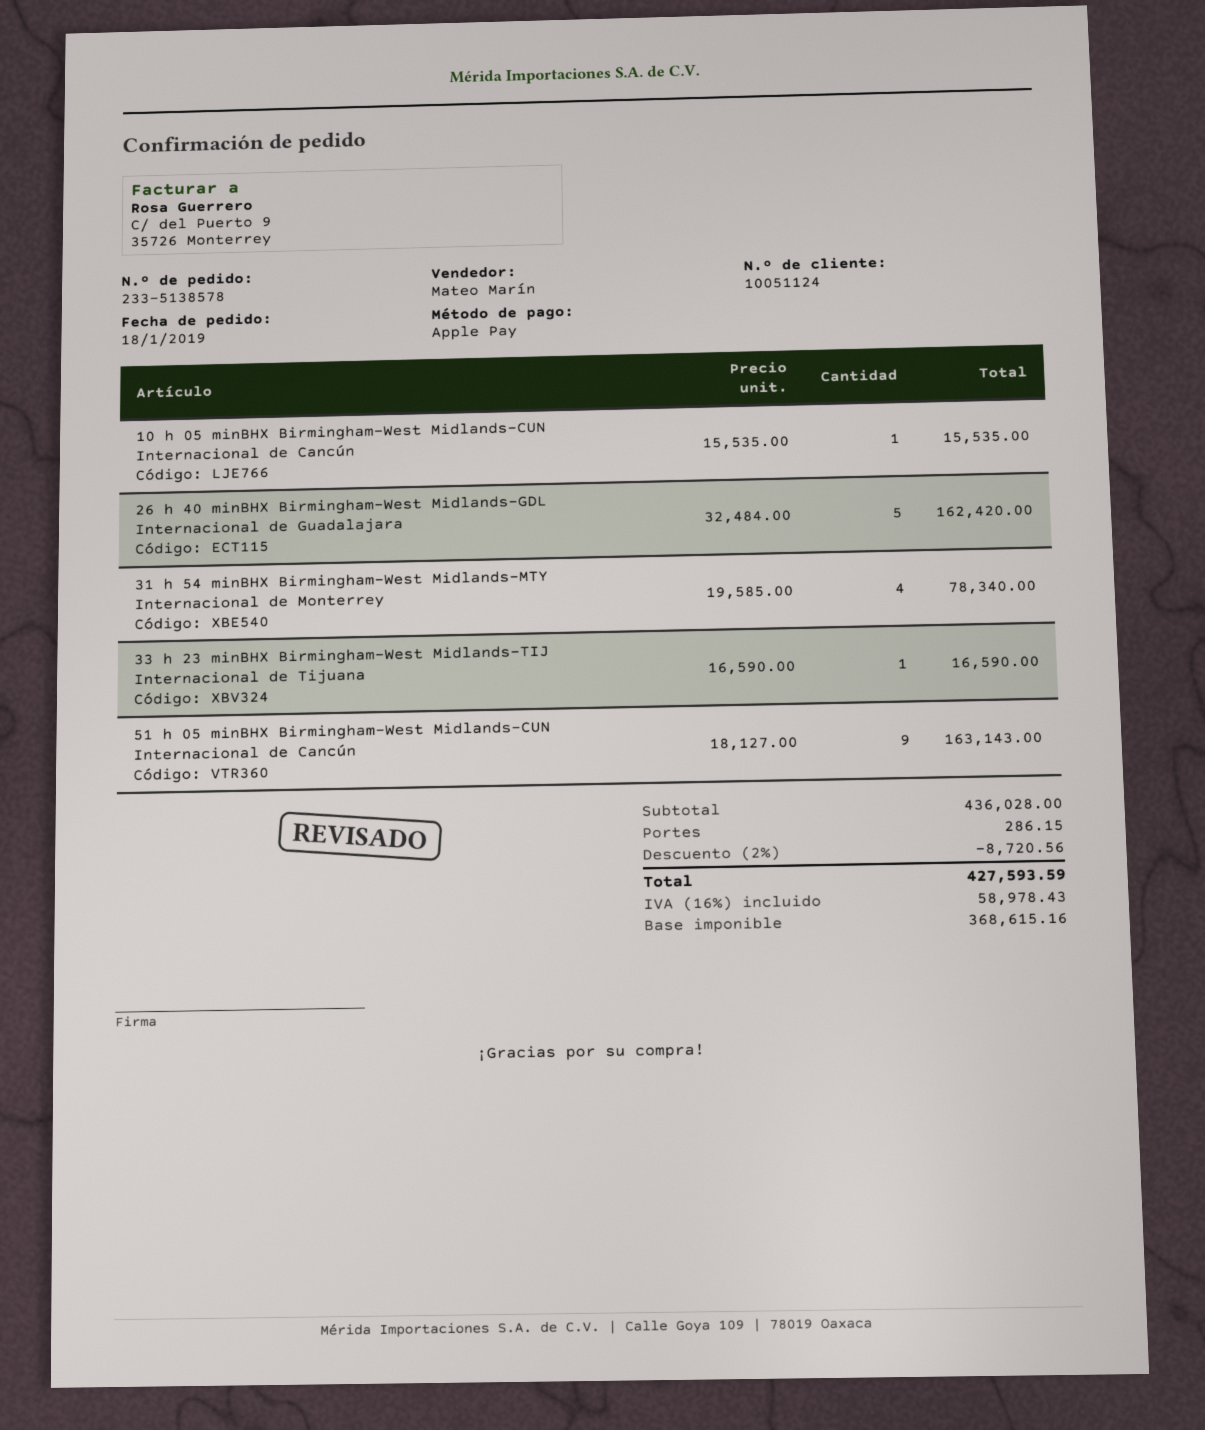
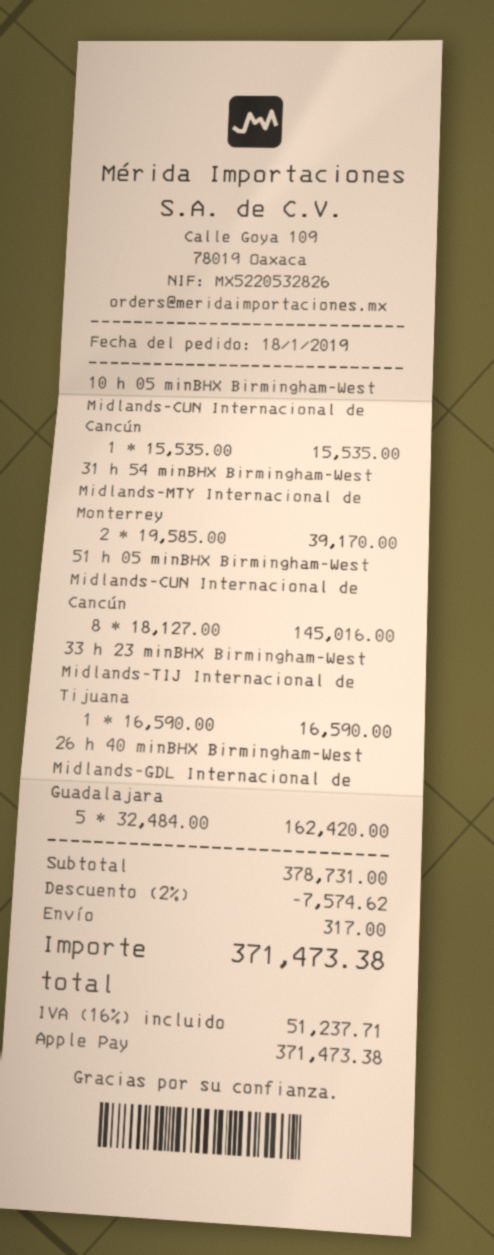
31 h 54 minBHX Birmingham-West Midlands-MTY Internacional de Monterrey: 4 x 19585.00 = 78340.00 -> 2 x 19585.00 = 39170.00
51 h 05 minBHX Birmingham-West Midlands-CUN Internacional de Cancún: 9 x 18127.00 = 163143.00 -> 8 x 18127.00 = 145016.00
subtotal: 436028.00 -> 378731.00
discount: 2% = 8720.56 -> 2% = 7574.62
shipping: 286.15 -> 317.00
tax: 16% = 58978.43 -> 16% = 51237.71
total: 427593.59 -> 371473.38

